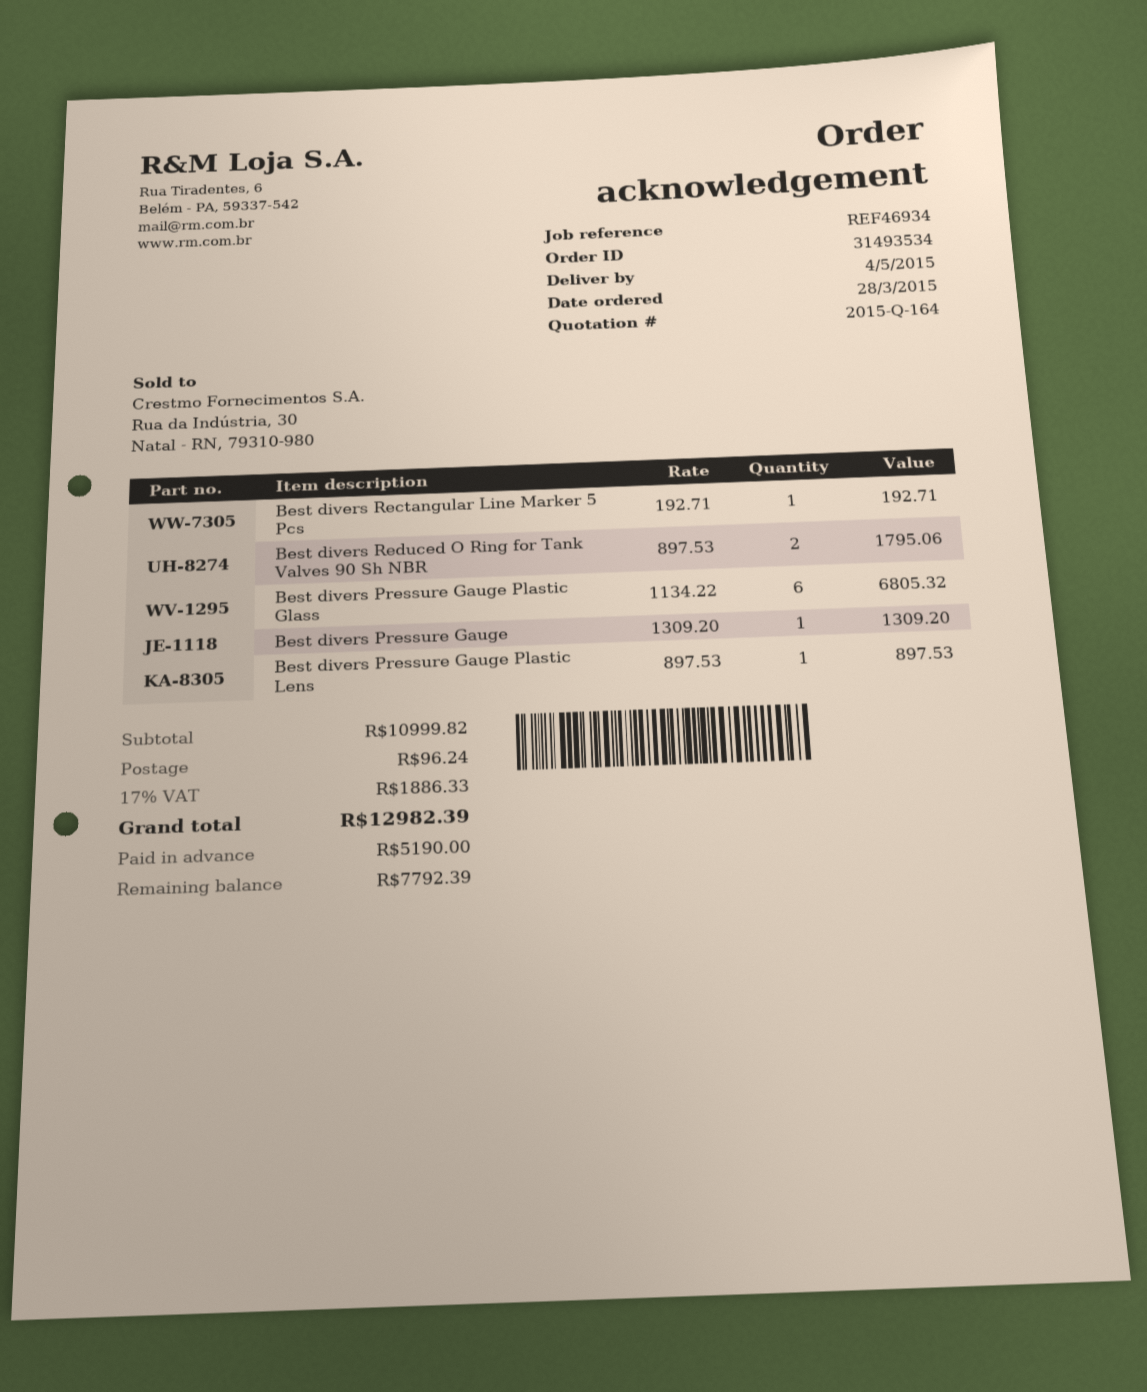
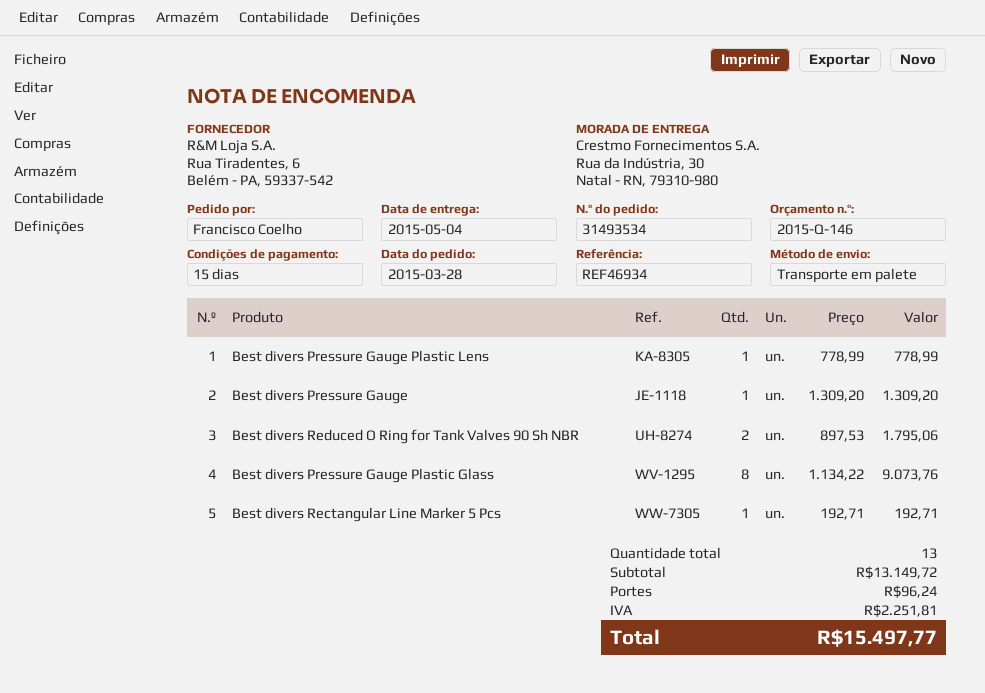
quote number: 2015-Q-164 -> 2015-Q-146
Best divers Pressure Gauge Plastic Glass: 6 x 1134.22 = 6805.32 -> 8 x 1134.22 = 9073.76
Best divers Pressure Gauge Plastic Lens: 1 x 897.53 = 897.53 -> 1 x 778.99 = 778.99
subtotal: 10999.82 -> 13149.72
tax: 1886.33 -> 2251.81
total: 12982.39 -> 15497.77

